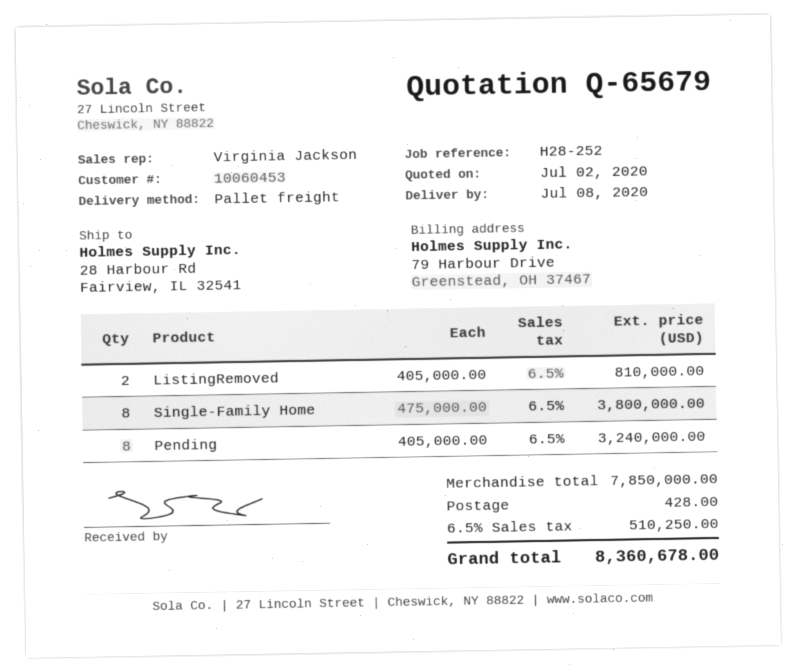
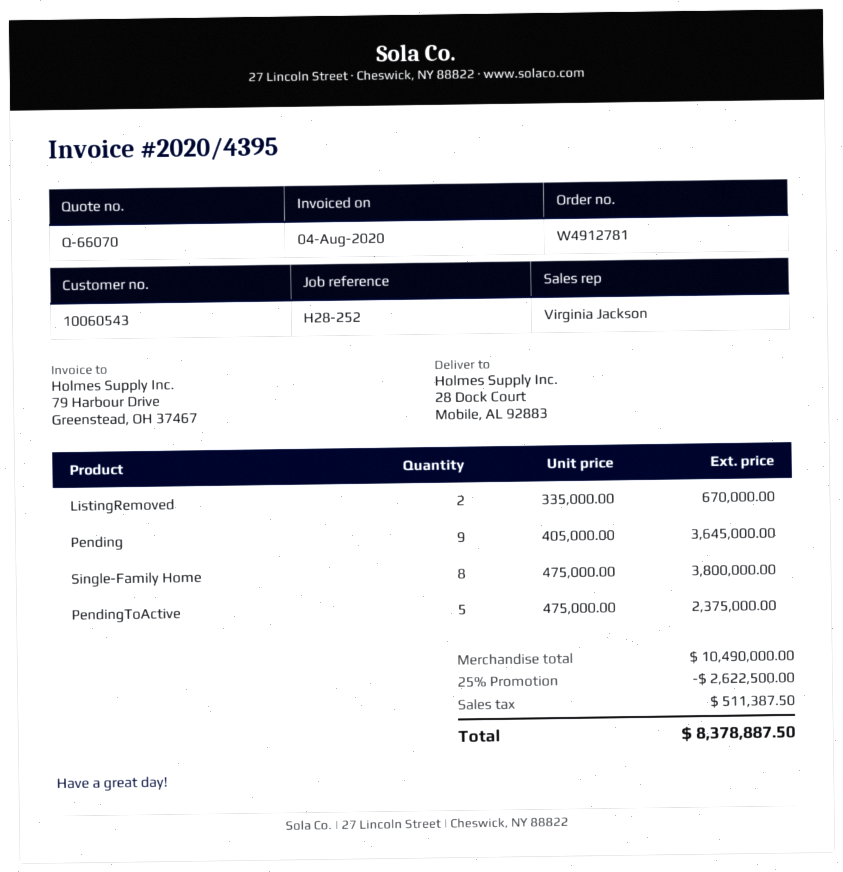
quote number: Q-65679 -> Q-66070
customer number: 10060453 -> 10060543
ship to: 28 Harbour Rd, Fairview, IL 32541 -> 28 Dock Court, Mobile, AL 92883
ListingRemoved: 2 x 405000.00 = 810000.00 -> 2 x 335000.00 = 670000.00
Pending: 8 x 405000.00 = 3240000.00 -> 9 x 405000.00 = 3645000.00
PendingToActive: none -> 5 x 475000.00 = 2375000.00
subtotal: 7850000.00 -> 10490000.00
discount: none -> 25% = 2622500.00
shipping: 428.00 -> none
tax: 510250.00 -> 511387.50
total: 8360678.00 -> 8378887.50

